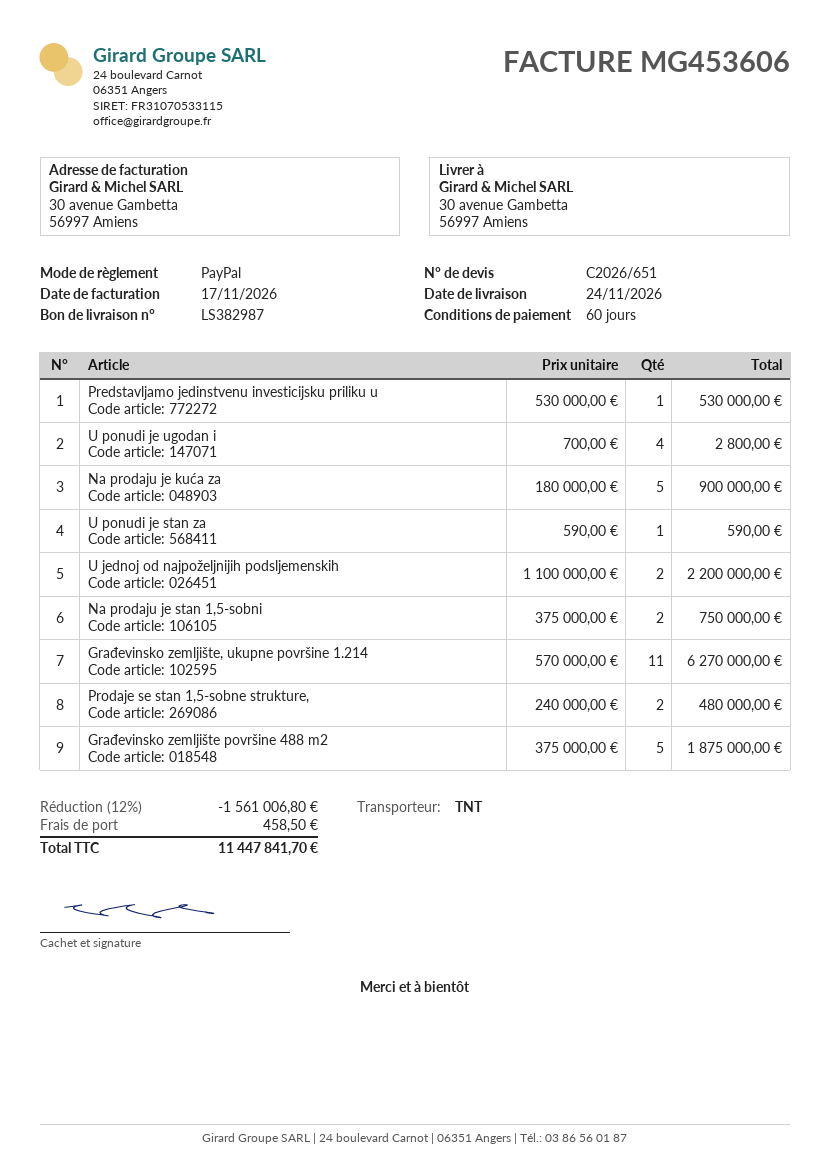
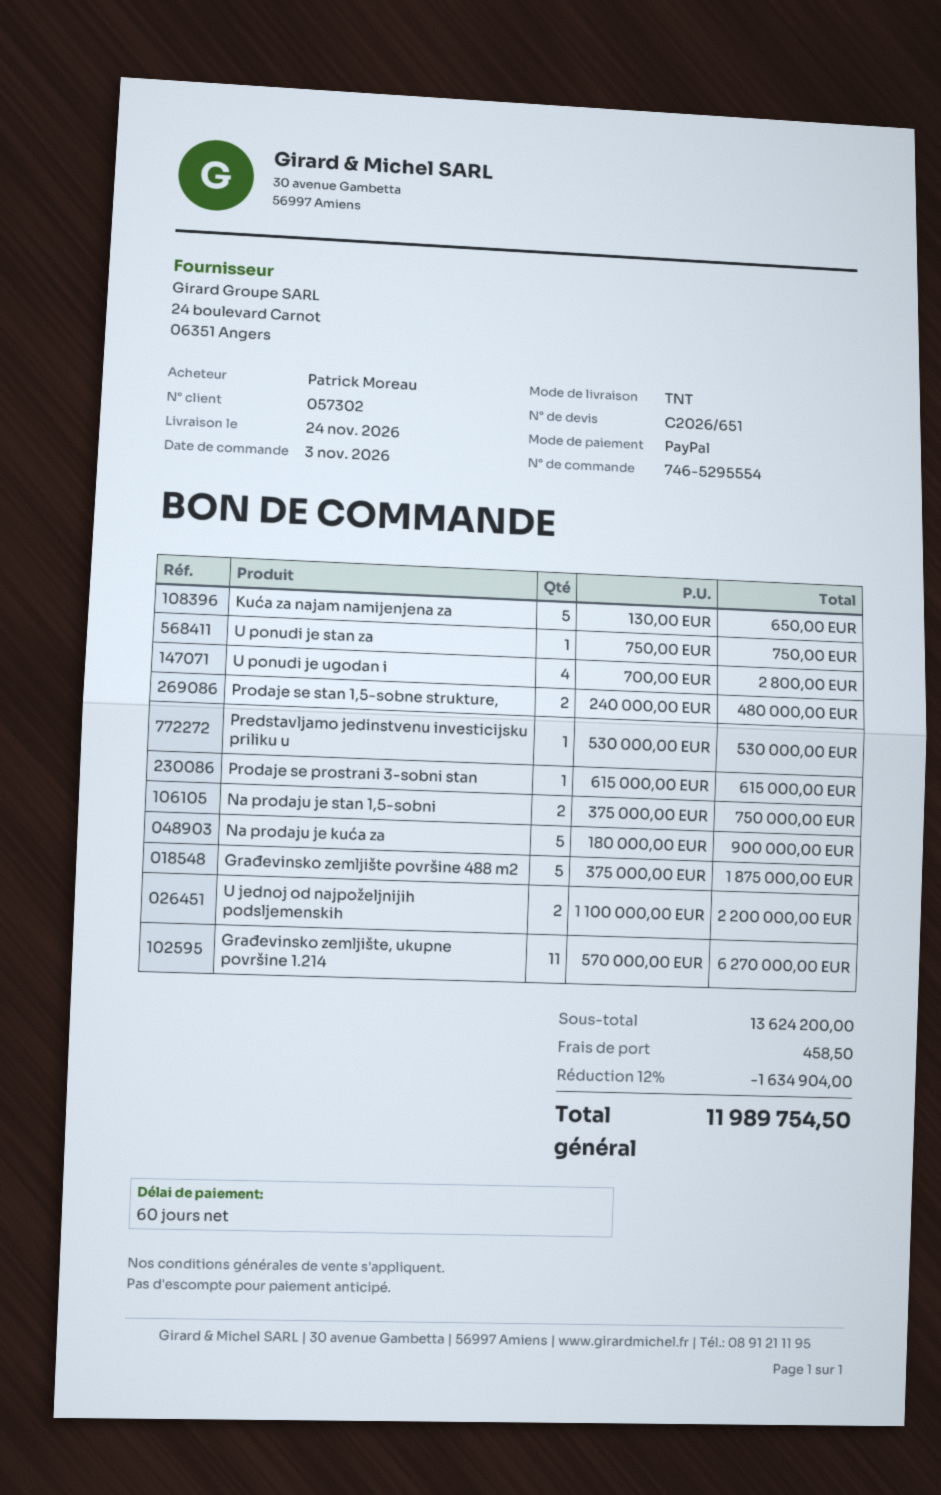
U ponudi je stan za: 1 x 590.00 = 590.00 -> 1 x 750.00 = 750.00
Kuća za najam namijenjena za: none -> 5 x 130.00 = 650.00
Prodaje se prostrani 3-sobni stan: none -> 1 x 615000.00 = 615000.00
discount: 12% = 1561006.80 -> 12% = 1634904.00
total: 11447841.70 -> 11989754.50

